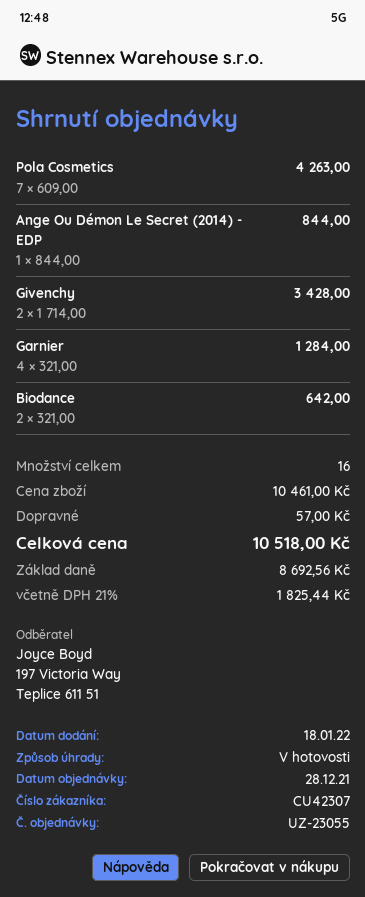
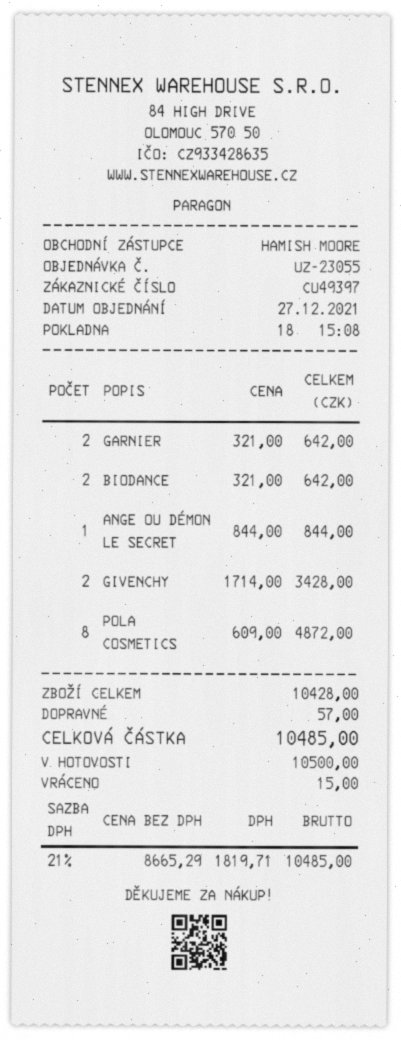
order date: 2021-12-28 -> 2021-12-27
customer number: CU42307 -> CU49397
Pola Cosmetics: 7 x 609.00 = 4263.00 -> 8 x 609.00 = 4872.00
Garnier: 4 x 321.00 = 1284.00 -> 2 x 321.00 = 642.00
subtotal: 10461.00 -> 10428.00
net: 8692.56 -> 8665.29
tax: 21% = 1825.44 -> 21% = 1819.71
total: 10518.00 -> 10485.00

